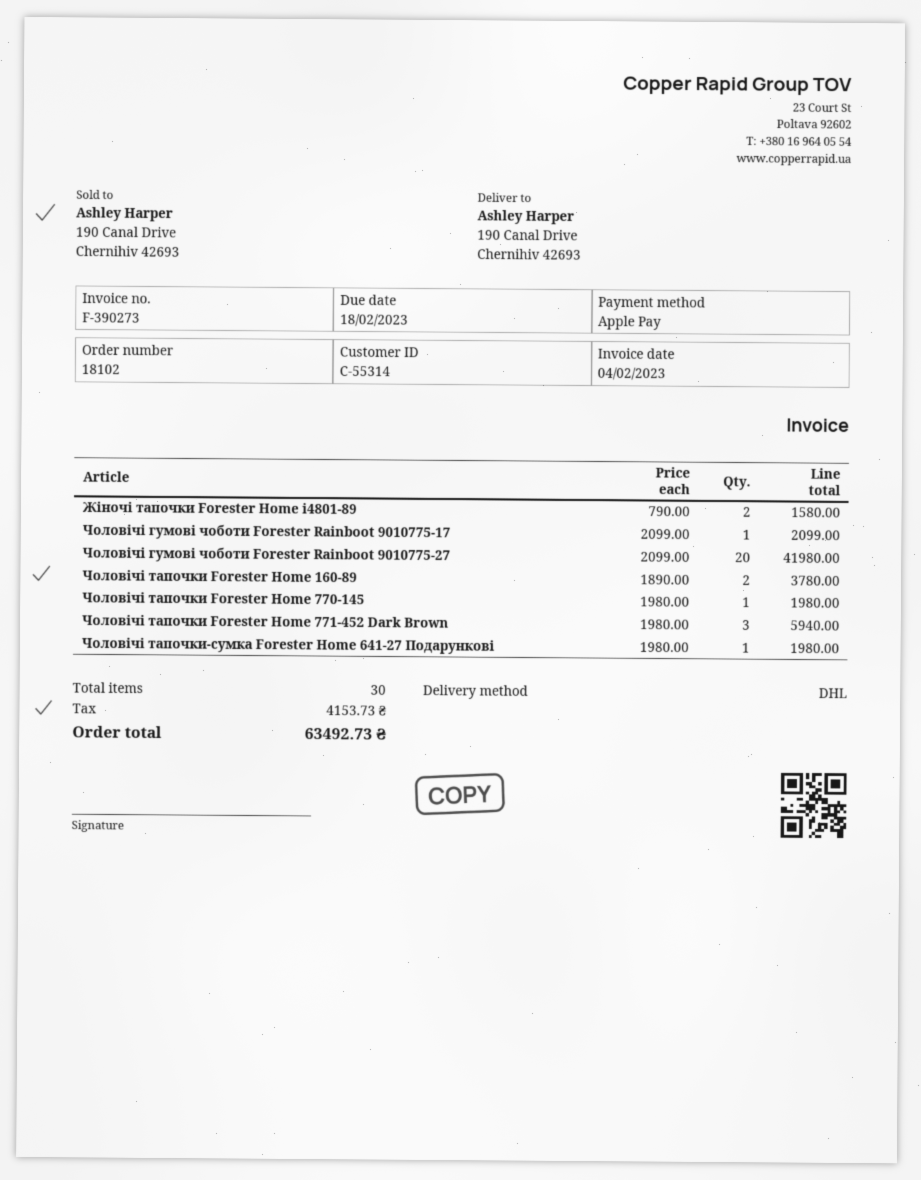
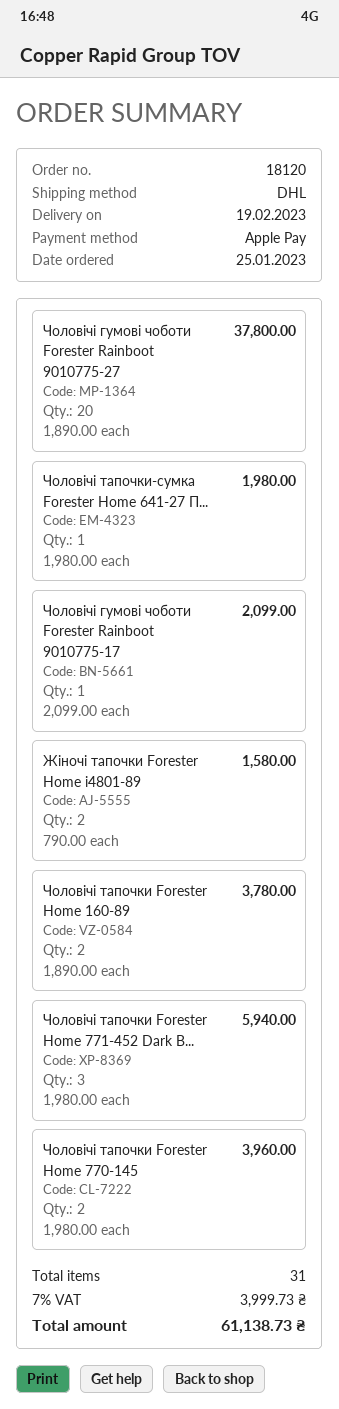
order number: 18102 -> 18120
Чоловічі гумові чоботи Forester Rainboot 9010775-27: 20 x 2099.00 = 41980.00 -> 20 x 1890.00 = 37800.00
Чоловічі тапочки Forester Home 770-145: 1 x 1980.00 = 1980.00 -> 2 x 1980.00 = 3960.00
total quantity: 30 -> 31
tax: 4153.73 -> 3999.73
total: 63492.73 -> 61138.73

